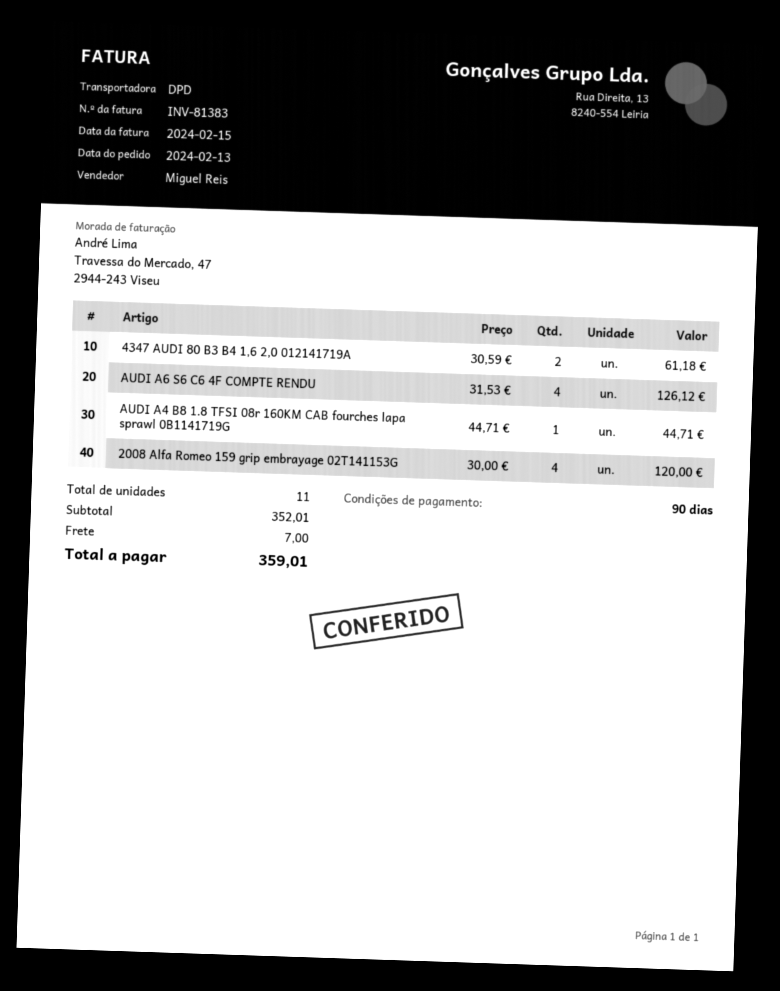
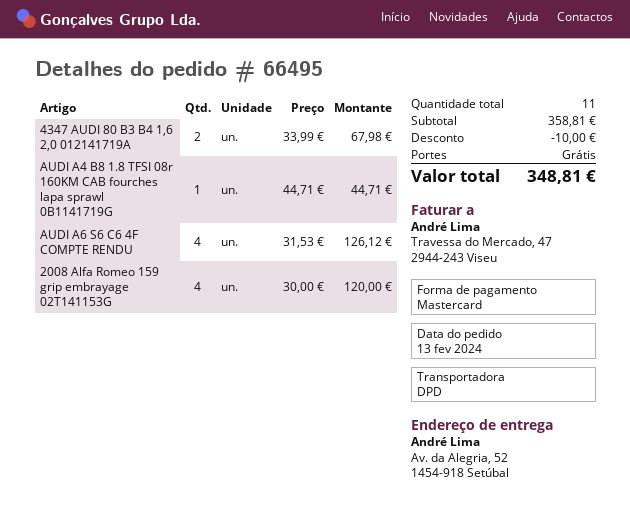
4347 AUDI 80 B3 B4 1,6 2,0 012141719A: 2 x 30.59 = 61.18 -> 2 x 33.99 = 67.98
subtotal: 352.01 -> 358.81
discount: none -> 10.00
shipping: 7.00 -> 0.00
total: 359.01 -> 348.81

